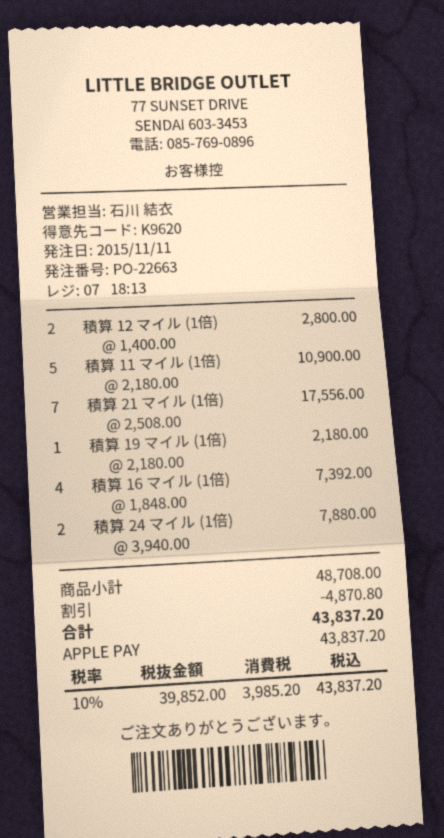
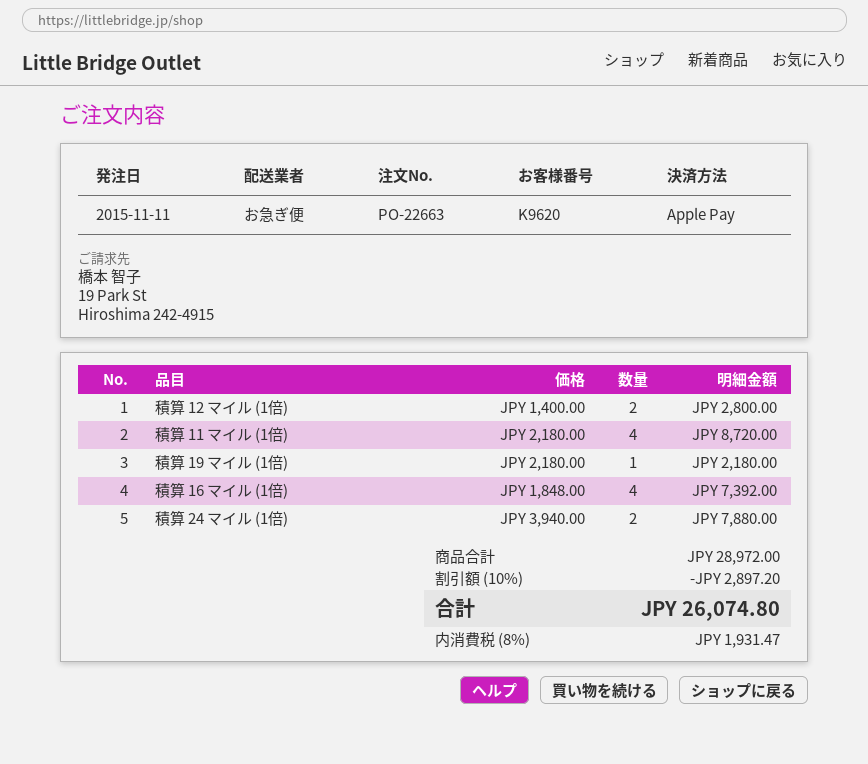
積算 11 マイル (1倍): 5 x 2180.00 = 10900.00 -> 4 x 2180.00 = 8720.00
積算 21 マイル (1倍): 7 x 2508.00 = 17556.00 -> none
subtotal: 48708.00 -> 28972.00
discount: 4870.80 -> 2897.20
tax: 10% = 3985.20 -> 8% = 1931.47
total: 43837.20 -> 26074.80

